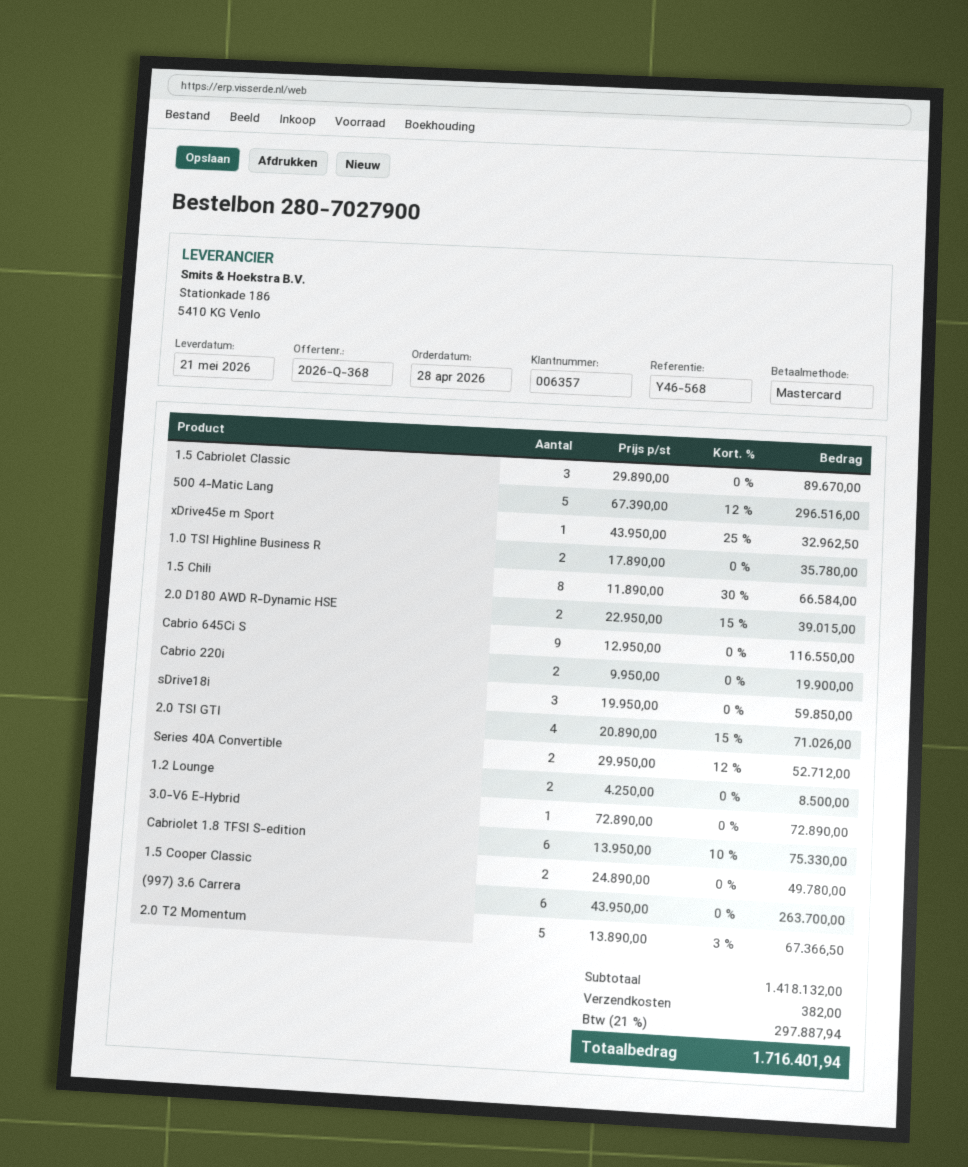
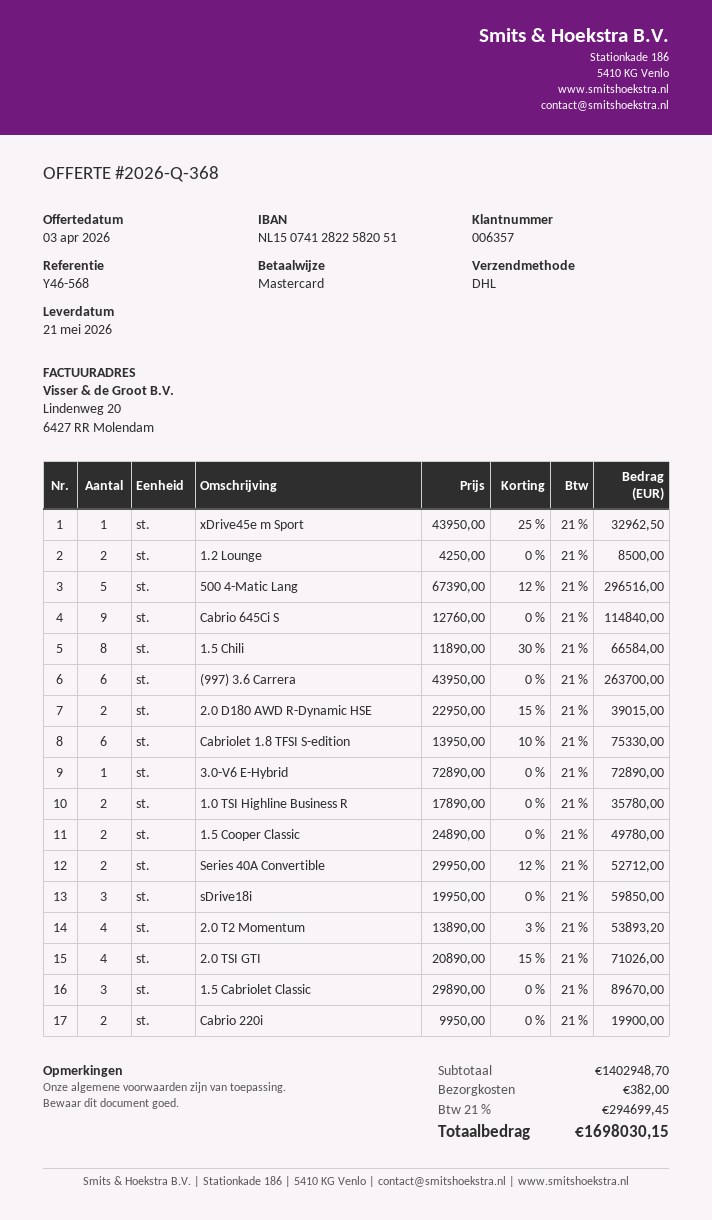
Cabrio 645Ci S: 9 x 12950.00 = 116550.00 -> 9 x 12760.00 = 114840.00
2.0 T2 Momentum: 5 x 13890.00 - 3% = 67366.50 -> 4 x 13890.00 - 3% = 53893.20
subtotal: 1418132.00 -> 1402948.70
tax: 21% = 297887.94 -> 21% = 294699.45
total: 1716401.94 -> 1698030.15

